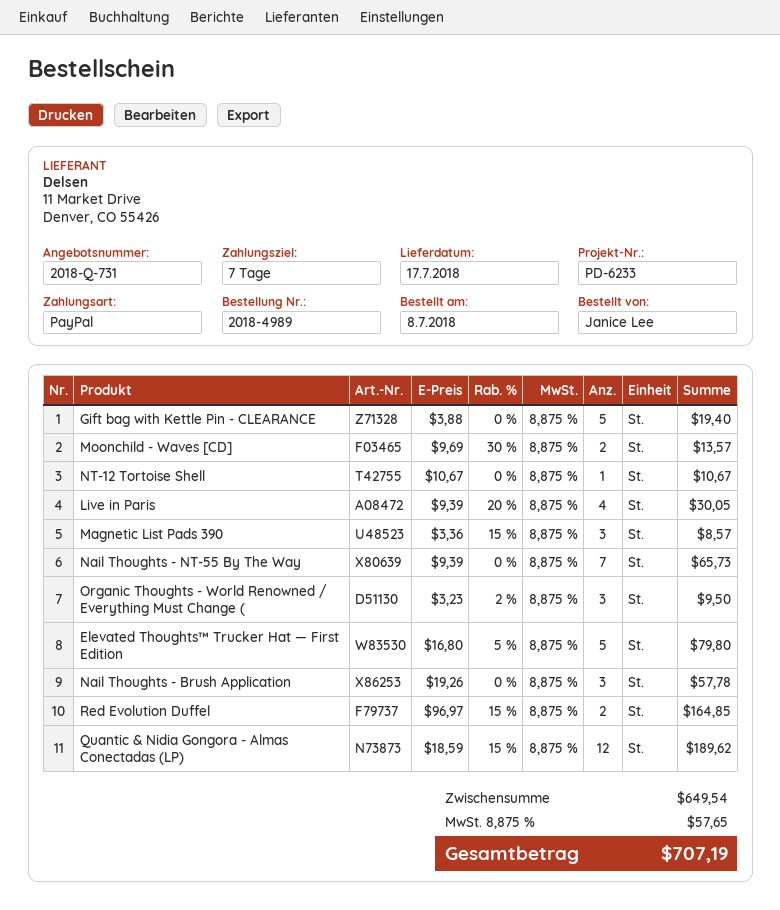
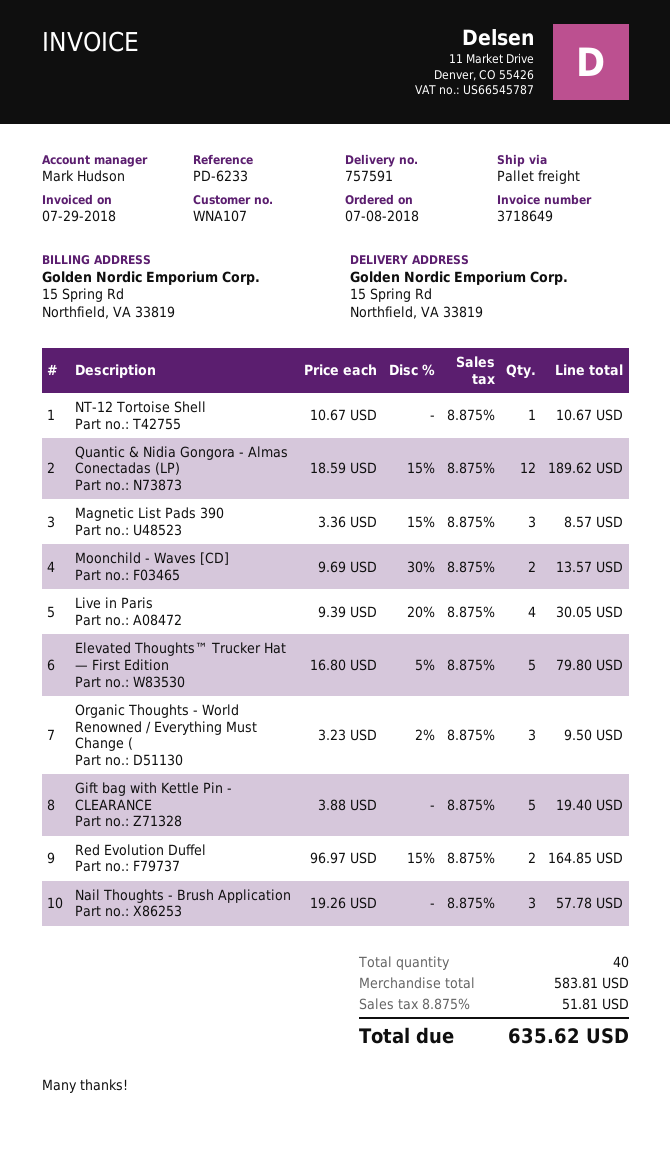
Nail Thoughts - NT-55 By The Way: 7 x 9.39 = 65.73 -> none
subtotal: 649.54 -> 583.81
tax: 8.875% = 57.65 -> 8.875% = 51.81
total: 707.19 -> 635.62

